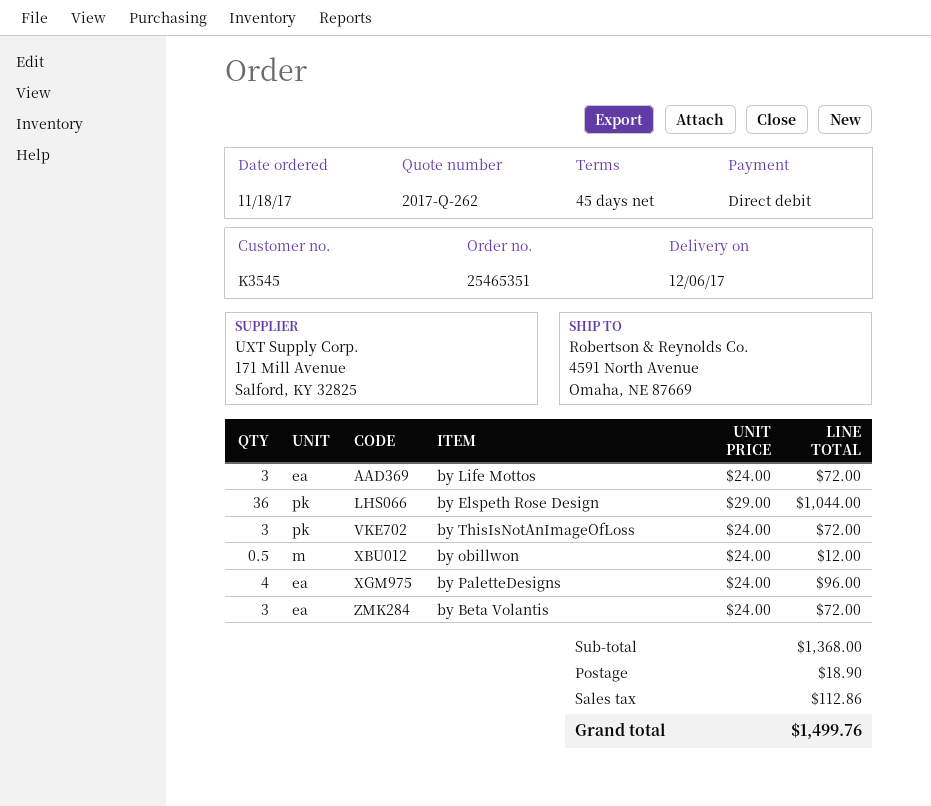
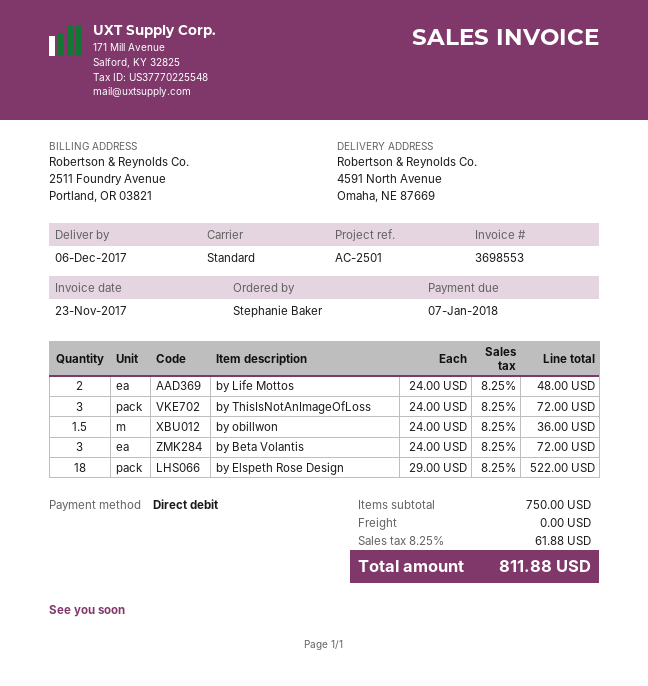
by Life Mottos: 3 x 24.00 = 72.00 -> 2 x 24.00 = 48.00
by Elspeth Rose Design: 36 x 29.00 = 1044.00 -> 18 x 29.00 = 522.00
by obillwon: 0.5 x 24.00 = 12.00 -> 1.5 x 24.00 = 36.00
by PaletteDesigns: 4 x 24.00 = 96.00 -> none
subtotal: 1368.00 -> 750.00
shipping: 18.90 -> 0.00
tax: 112.86 -> 61.88
total: 1499.76 -> 811.88

